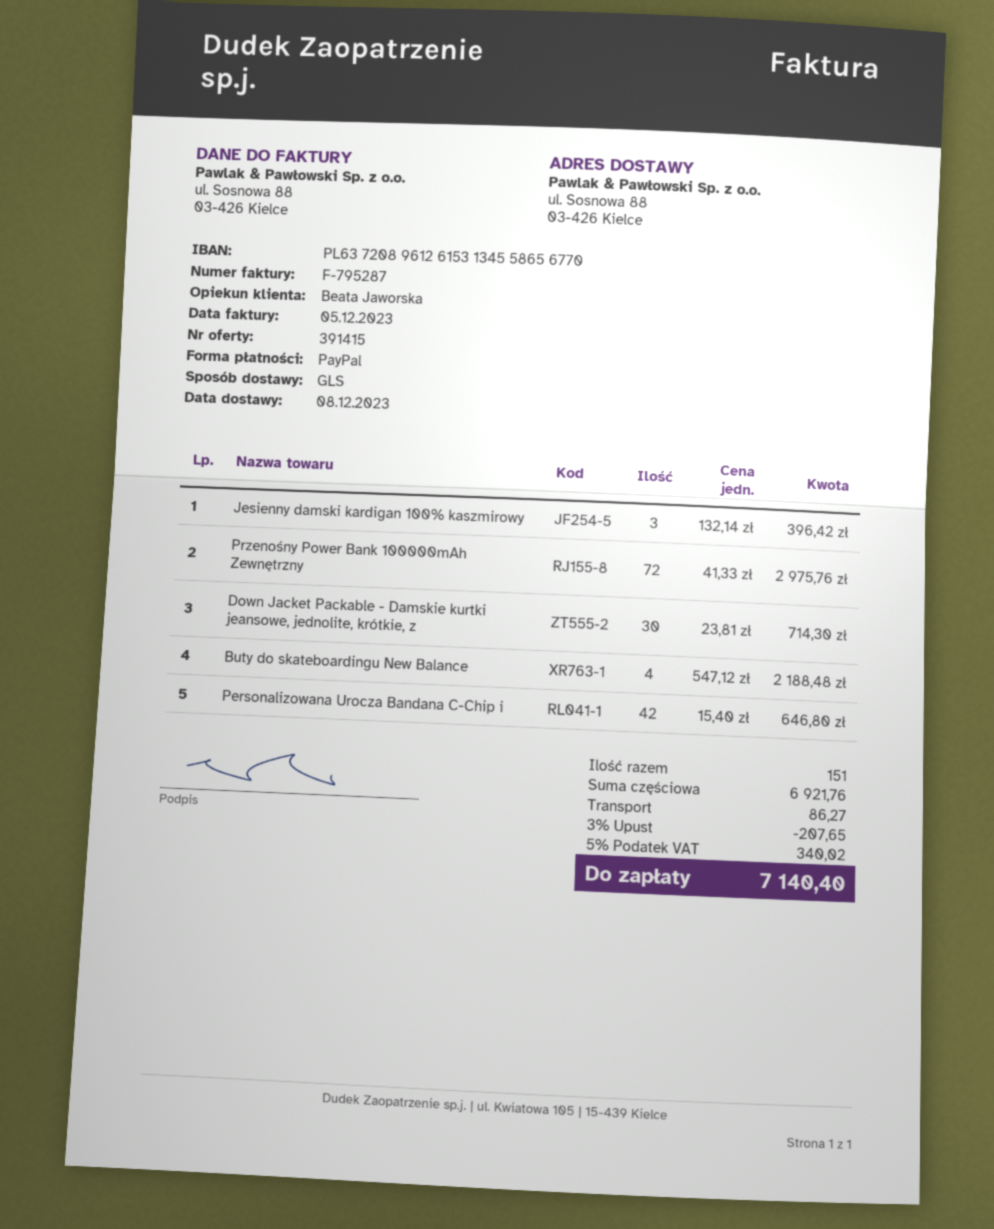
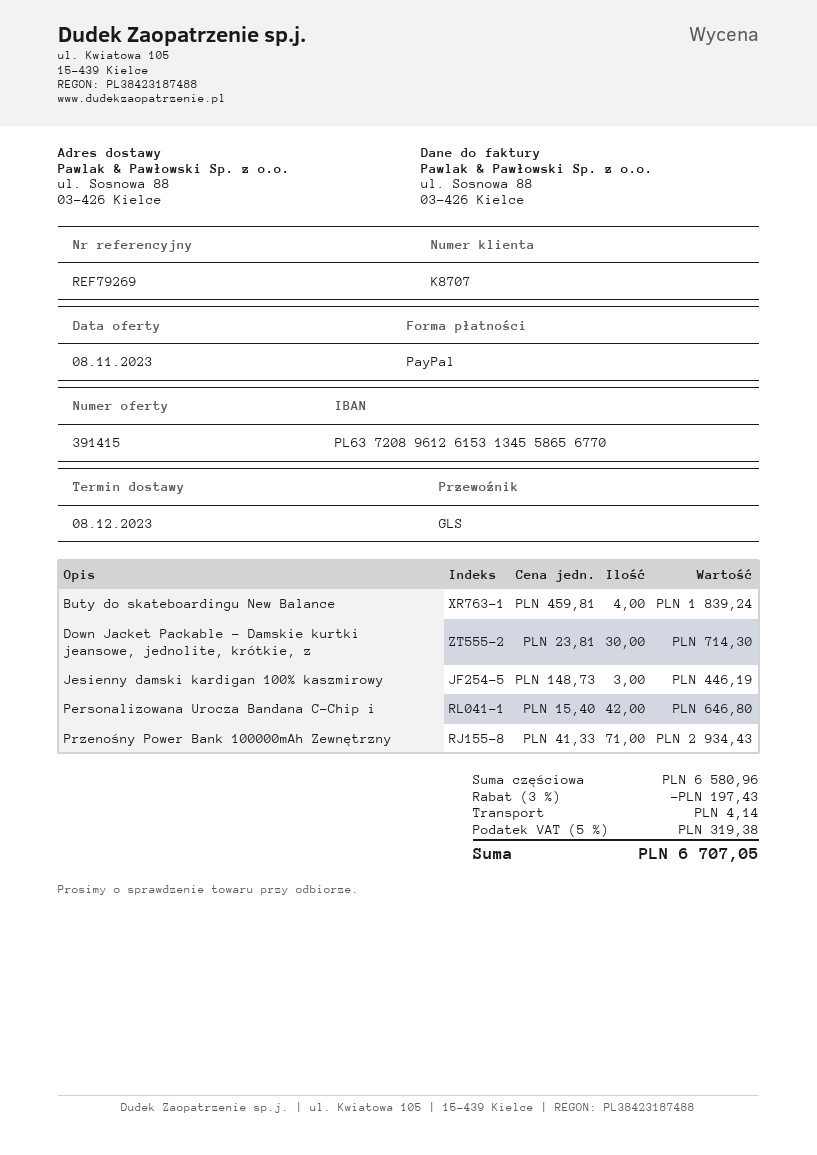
Jesienny damski kardigan 100% kaszmirowy: 3 x 132.14 = 396.42 -> 3 x 148.73 = 446.19
Przenośny Power Bank 100000mAh Zewnętrzny: 72 x 41.33 = 2975.76 -> 71 x 41.33 = 2934.43
Buty do skateboardingu New Balance: 4 x 547.12 = 2188.48 -> 4 x 459.81 = 1839.24
subtotal: 6921.76 -> 6580.96
discount: 3% = 207.65 -> 3% = 197.43
shipping: 86.27 -> 4.14
tax: 5% = 340.02 -> 5% = 319.38
total: 7140.40 -> 6707.05

